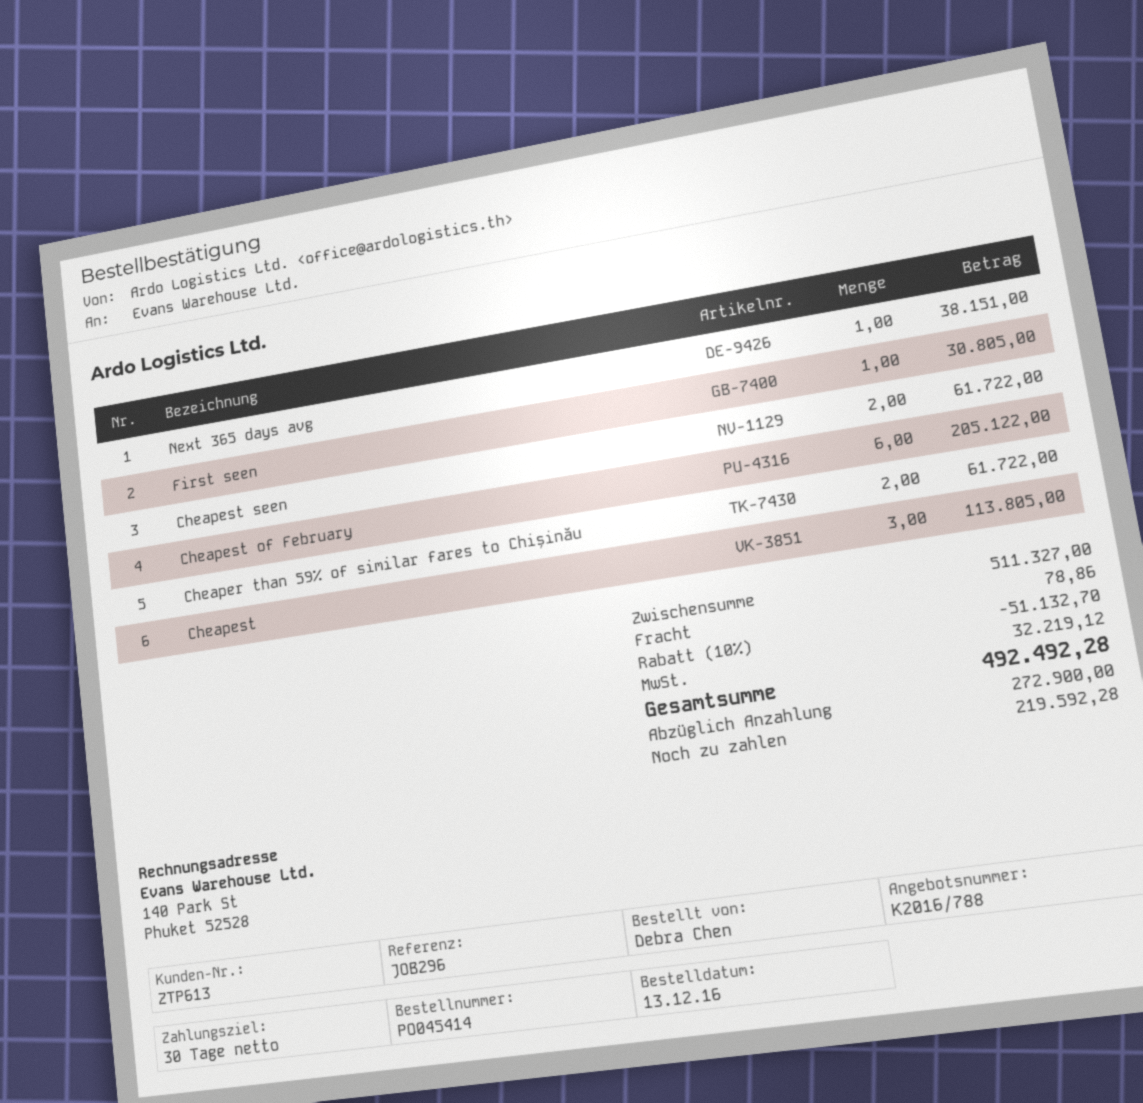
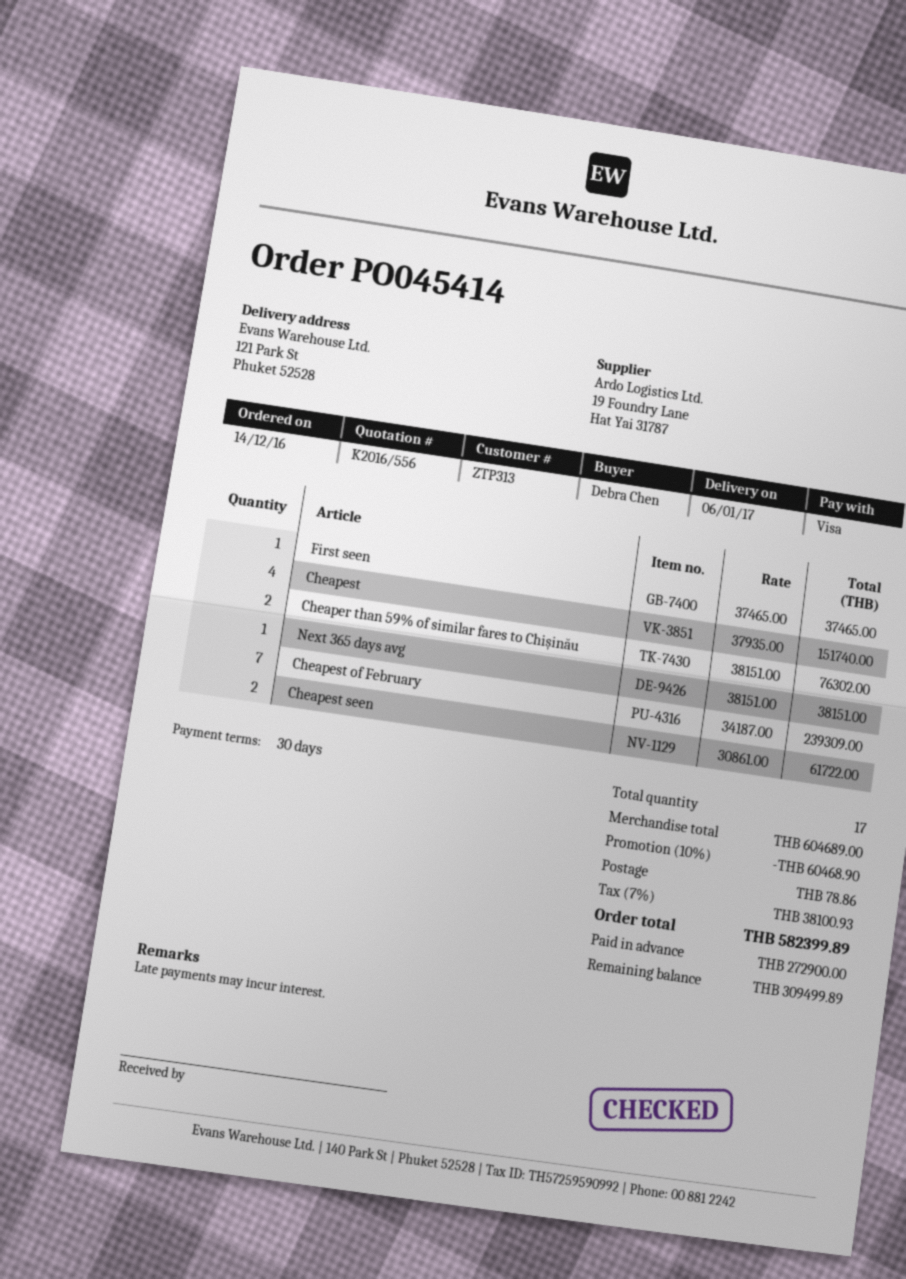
quote number: K2016/788 -> K2016/556
order date: 2016-12-13 -> 2016-12-14
customer number: ZTP613 -> ZTP313
First seen: 1 for 30805.00 -> 1 for 37465.00
Cheapest of February: 6 for 205122.00 -> 7 for 239309.00
Cheaper than 59% of similar fares to Chișinău: 2 for 61722.00 -> 2 for 76302.00
Cheapest: 3 for 113805.00 -> 4 for 151740.00
subtotal: 511327.00 -> 604689.00
discount: 10% = 51132.70 -> 10% = 60468.90
tax: 32219.12 -> 38100.93
total: 492492.28 -> 582399.89
balance: 219592.28 -> 309499.89

